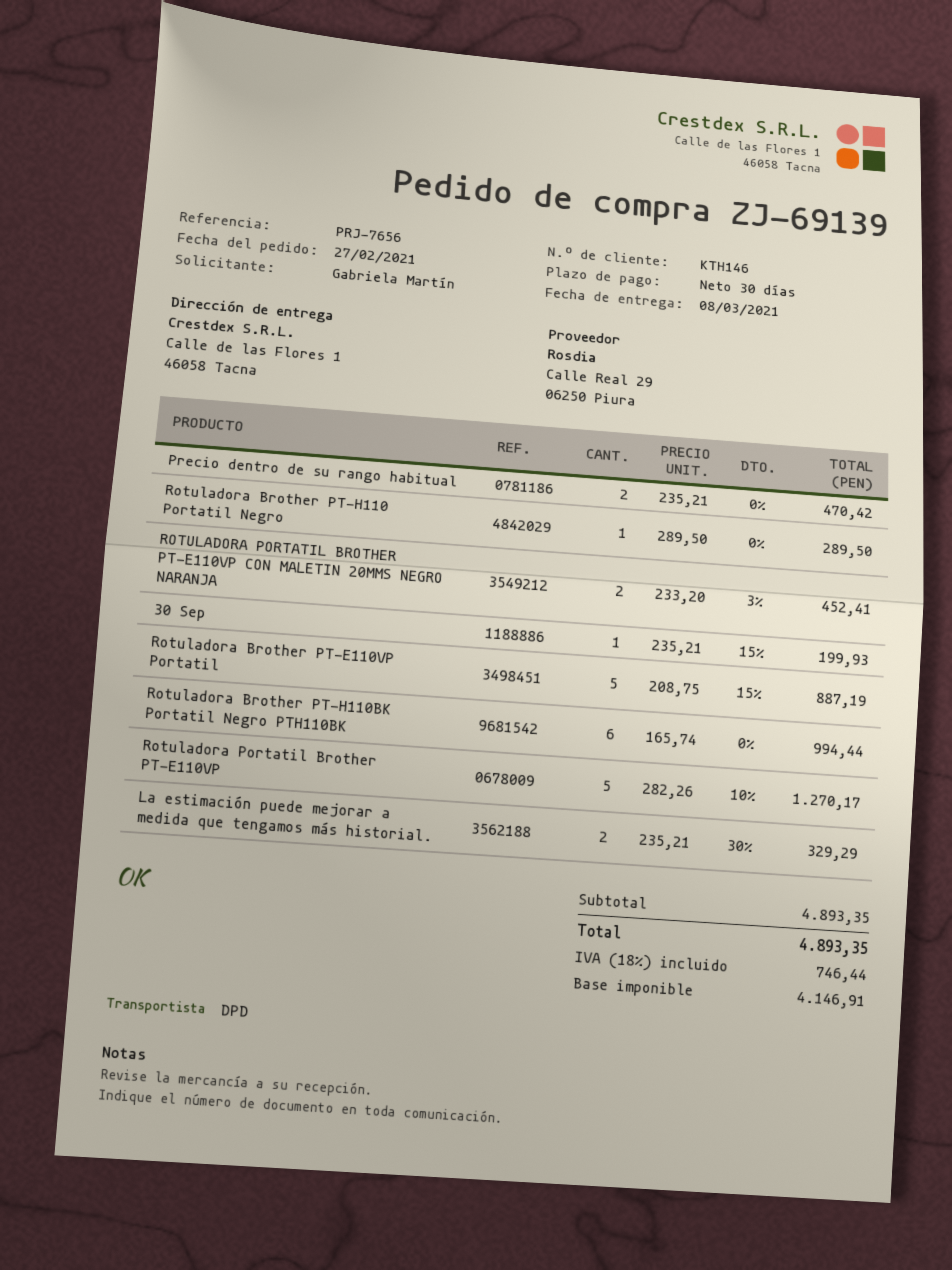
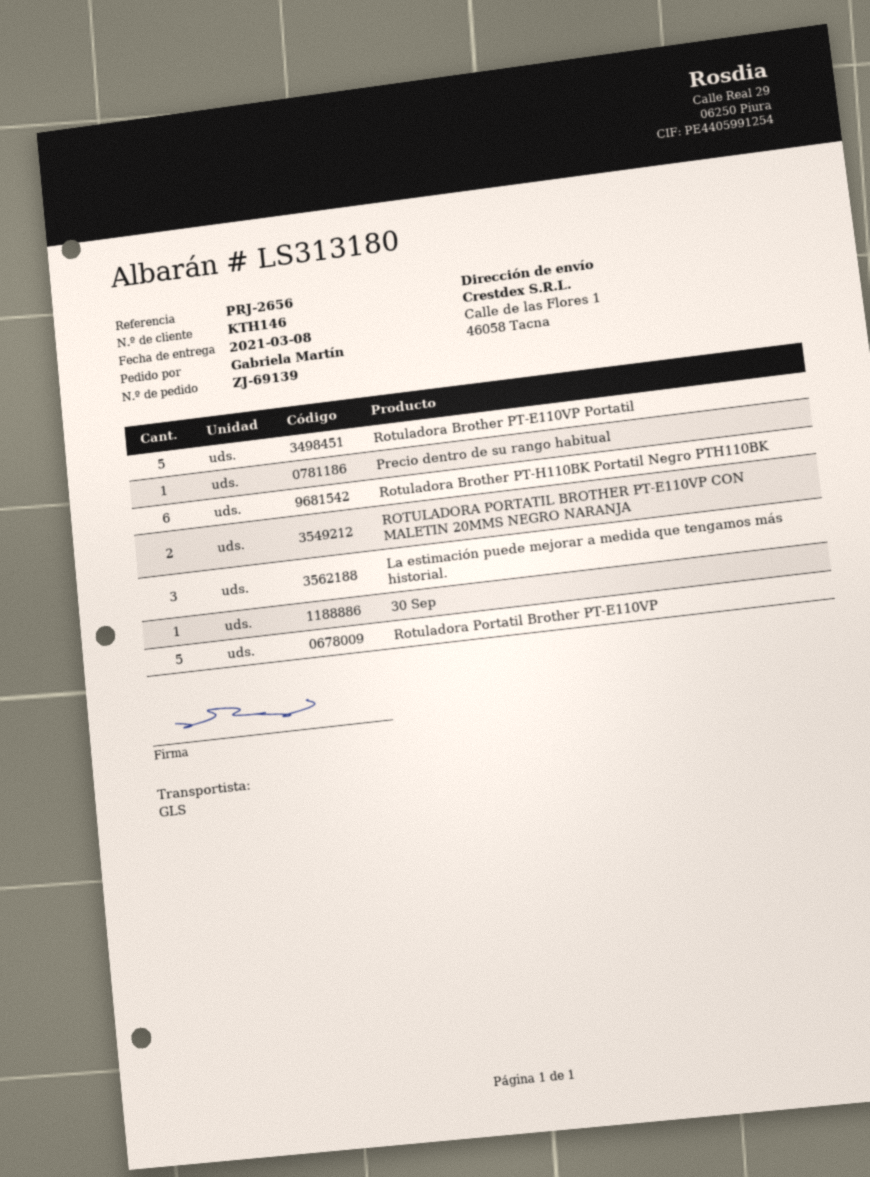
reference: PRJ-7656 -> PRJ-2656
shipping method: DPD -> GLS
Precio dentro de su rango habitual: 2 -> 1
Rotuladora Brother PT-H110 Portatil Negro: 1 -> none
La estimación puede mejorar a medida que tengamos más historial.: 2 -> 3

